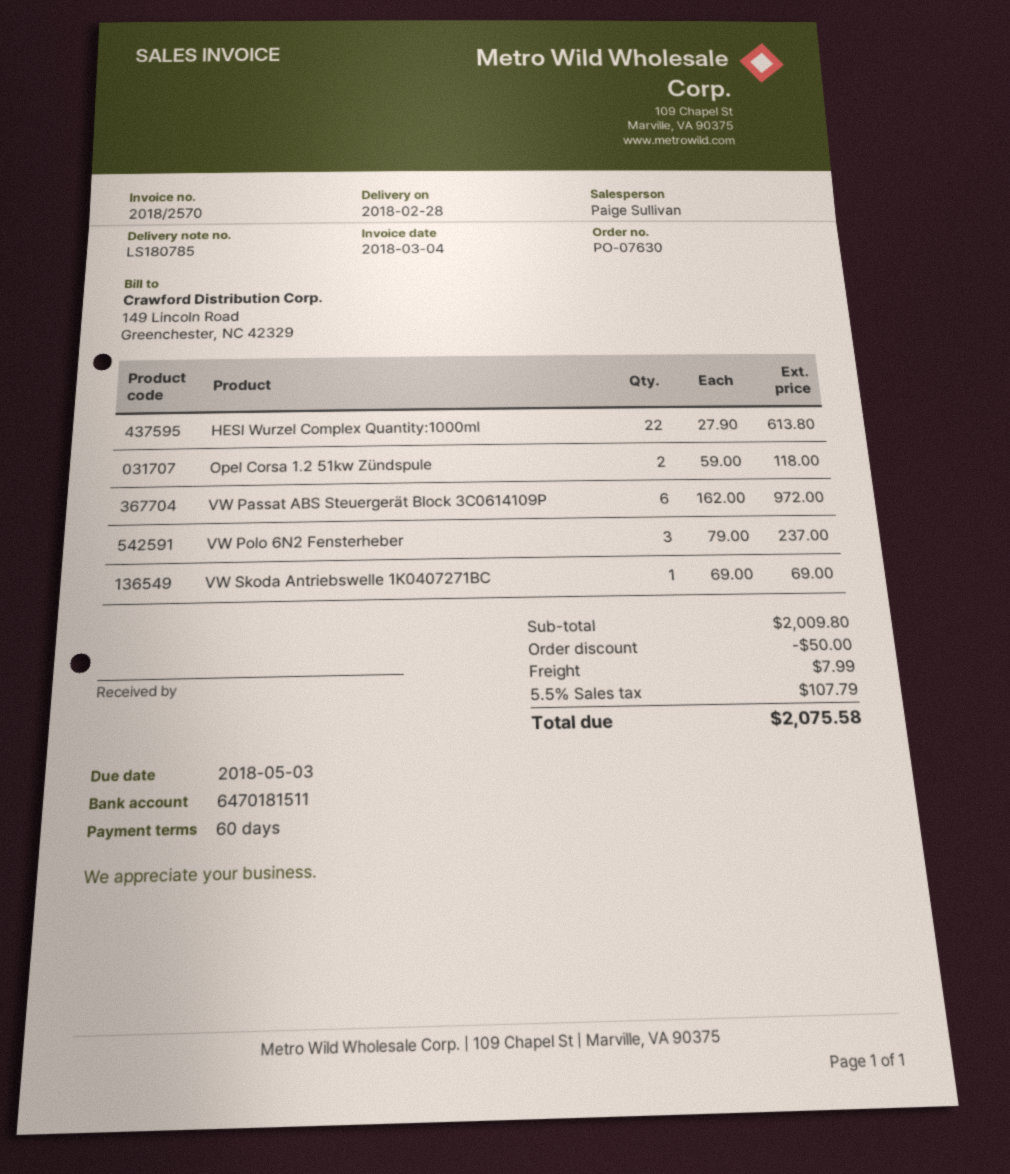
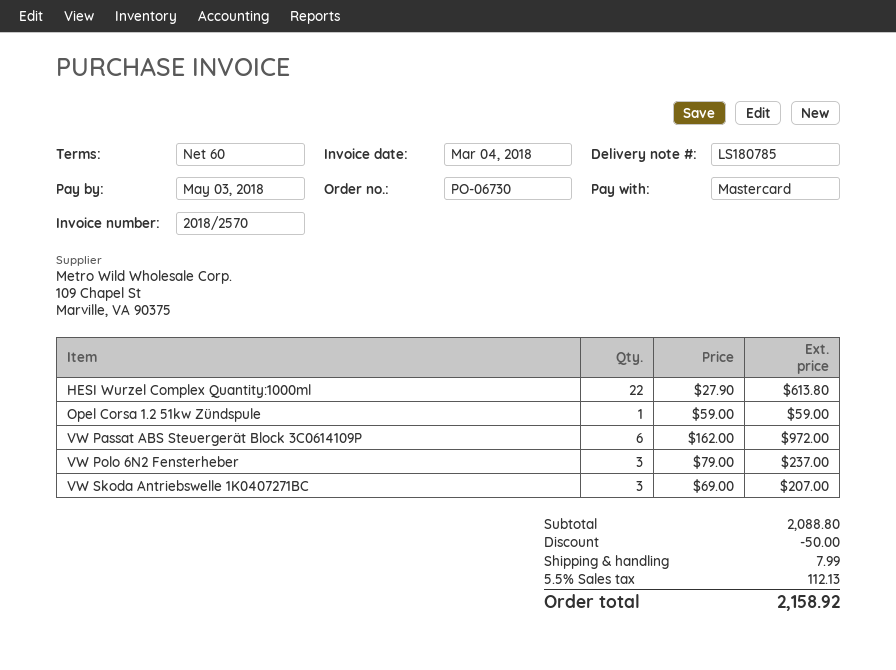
order number: PO-07630 -> PO-06730
Opel Corsa 1.2 51kw Zündspule: 2 x 59.00 = 118.00 -> 1 x 59.00 = 59.00
VW Skoda Antriebswelle 1K0407271BC: 1 x 69.00 = 69.00 -> 3 x 69.00 = 207.00
subtotal: 2009.80 -> 2088.80
tax: 5.5% = 107.79 -> 5.5% = 112.13
total: 2075.58 -> 2158.92

